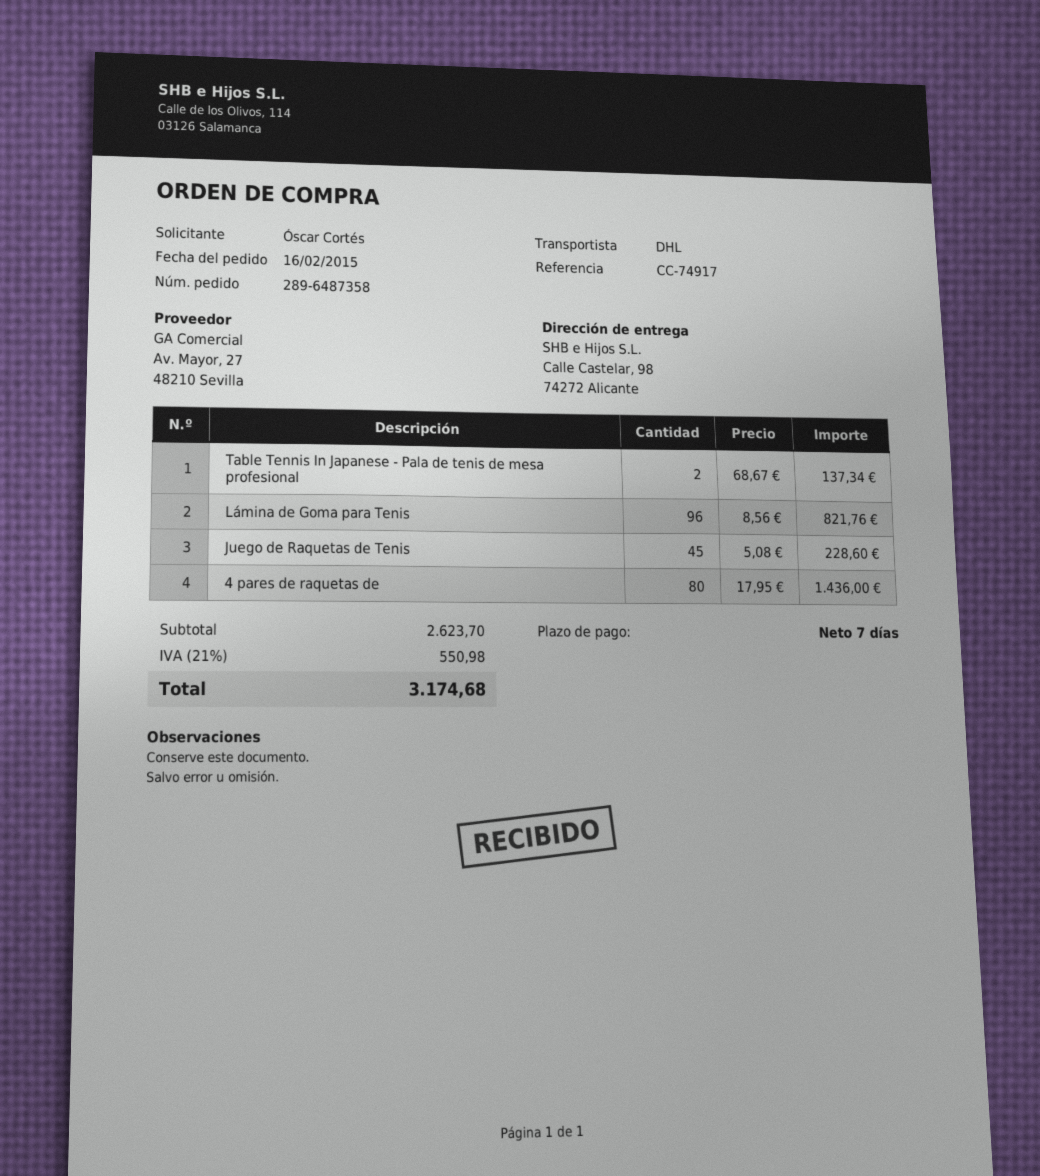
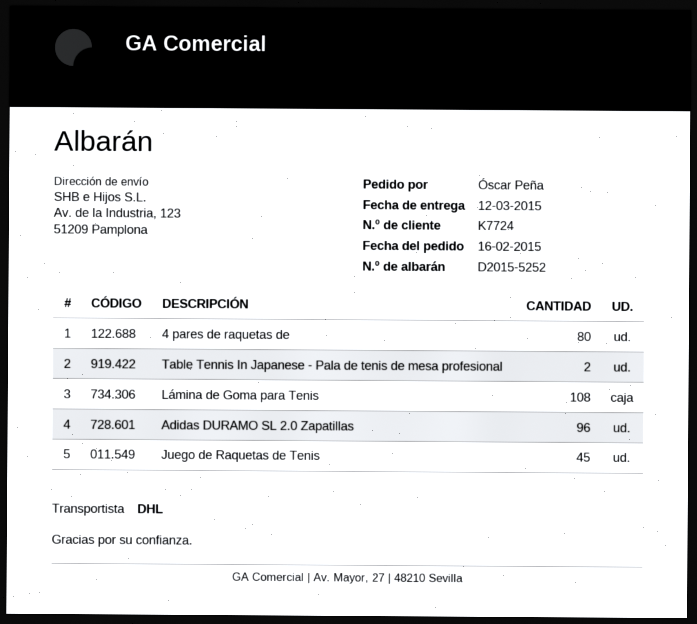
ordered by: Óscar Cortés -> Óscar Peña
ship to: Calle Castelar, 98, 74272 Alicante -> Av. de la Industria, 123, 51209 Pamplona
Lámina de Goma para Tenis: 96 -> 108
Adidas DURAMO SL 2.0 Zapatillas: none -> 96

